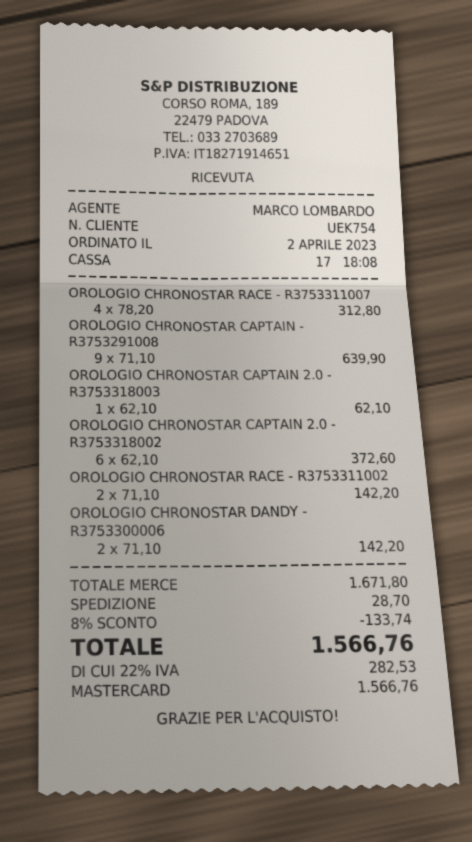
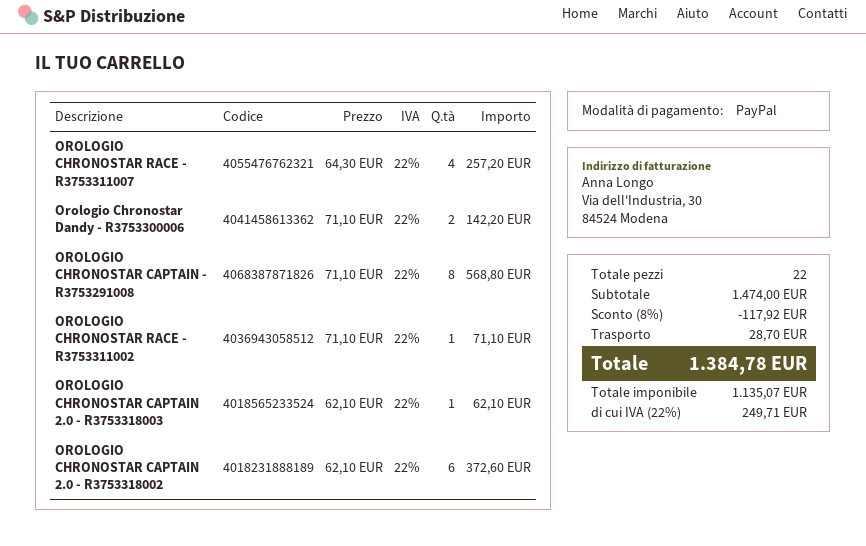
payment method: Mastercard -> PayPal
OROLOGIO CHRONOSTAR RACE - R3753311007: 4 x 78.20 = 312.80 -> 4 x 64.30 = 257.20
OROLOGIO CHRONOSTAR CAPTAIN - R3753291008: 9 x 71.10 = 639.90 -> 8 x 71.10 = 568.80
OROLOGIO CHRONOSTAR RACE - R3753311002: 2 x 71.10 = 142.20 -> 1 x 71.10 = 71.10
subtotal: 1671.80 -> 1474.00
discount: 8% = 133.74 -> 8% = 117.92
tax: 22% = 282.53 -> 22% = 249.71
total: 1566.76 -> 1384.78

